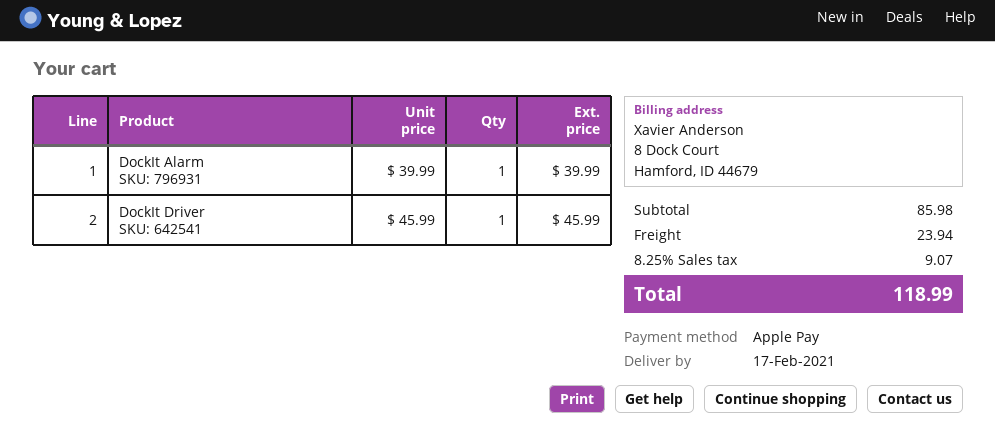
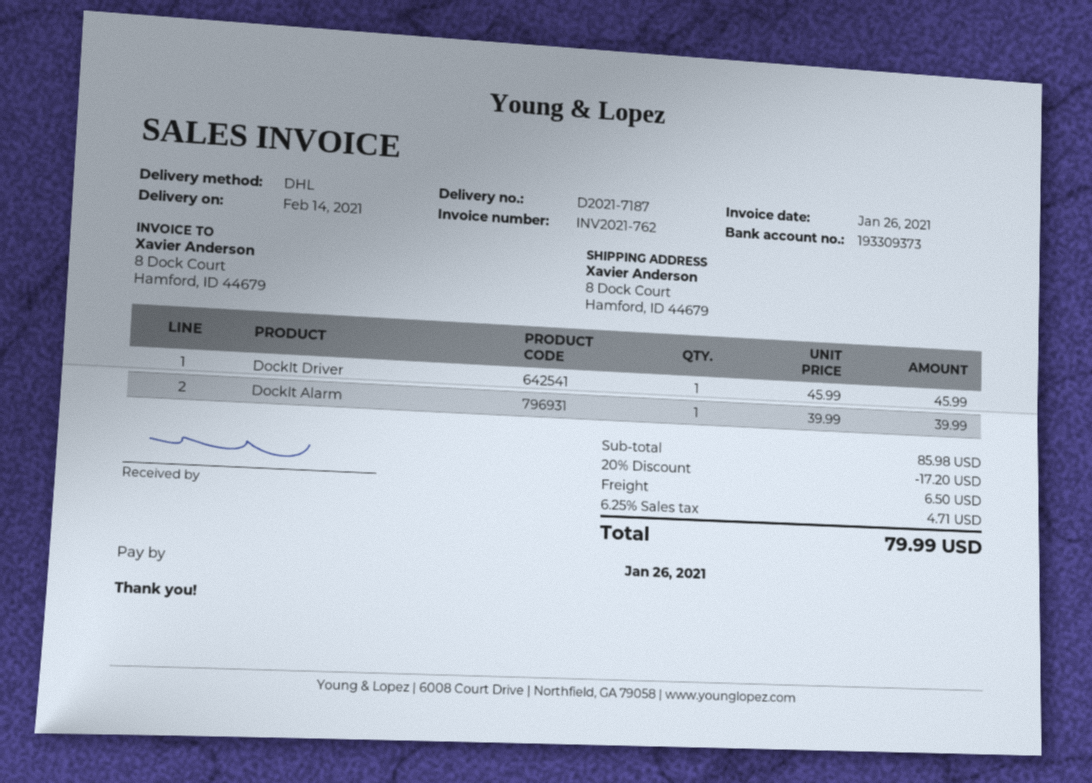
delivery date: 2021-02-17 -> 2021-02-14
discount: none -> 20% = 17.20
shipping: 23.94 -> 6.50
tax: 8.25% = 9.07 -> 6.25% = 4.71
total: 118.99 -> 79.99

